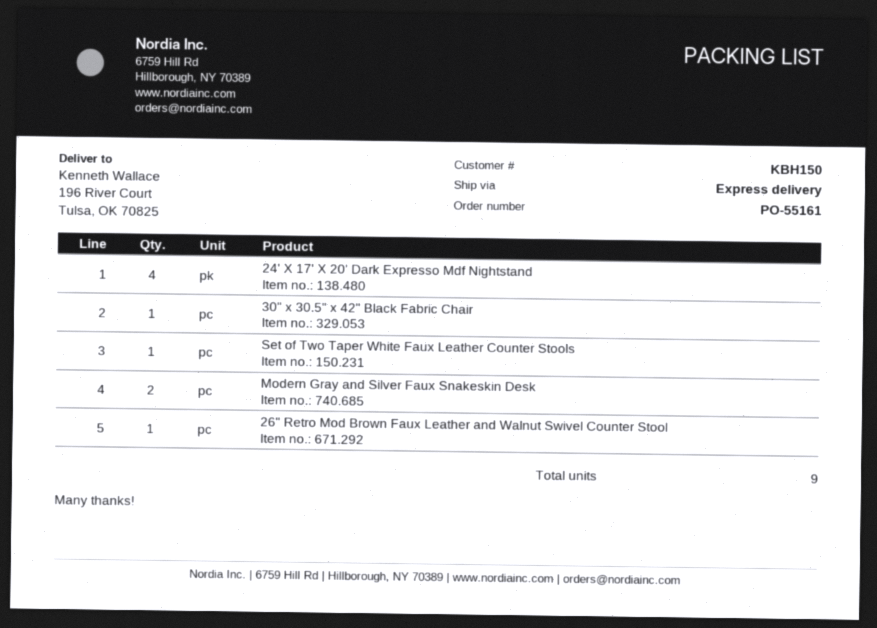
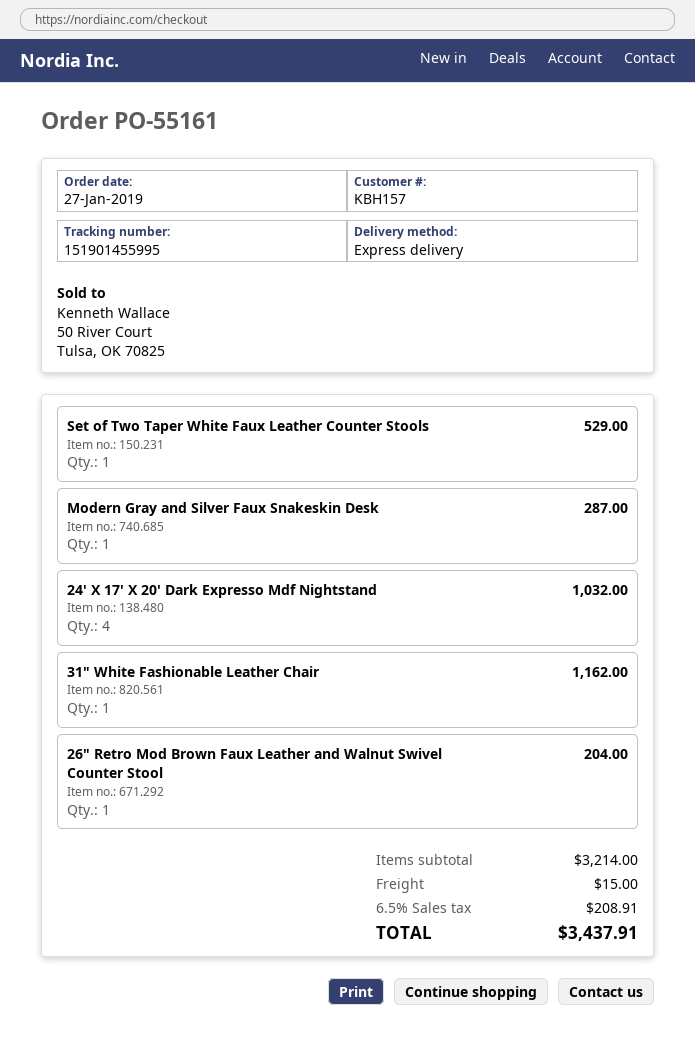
customer number: KBH150 -> KBH157
30" x 30.5" x 42" Black Fabric Chair: 1 -> none
Modern Gray and Silver Faux Snakeskin Desk: 2 -> 1
31" White Fashionable Leather Chair: none -> 1

